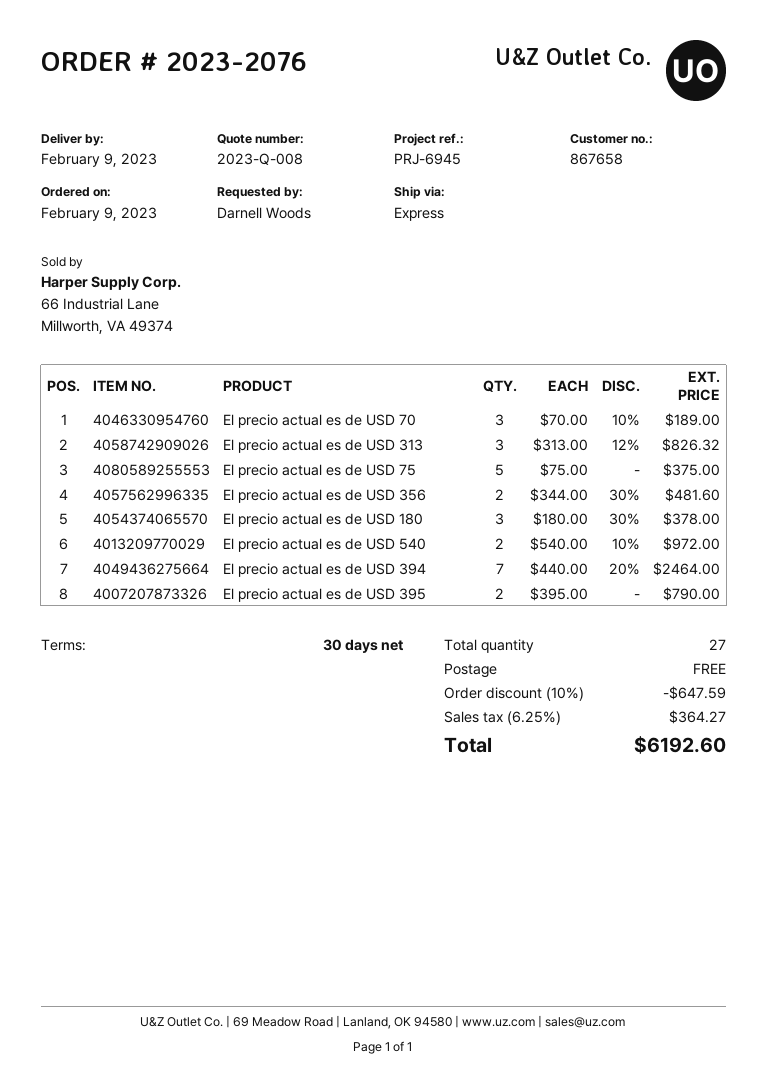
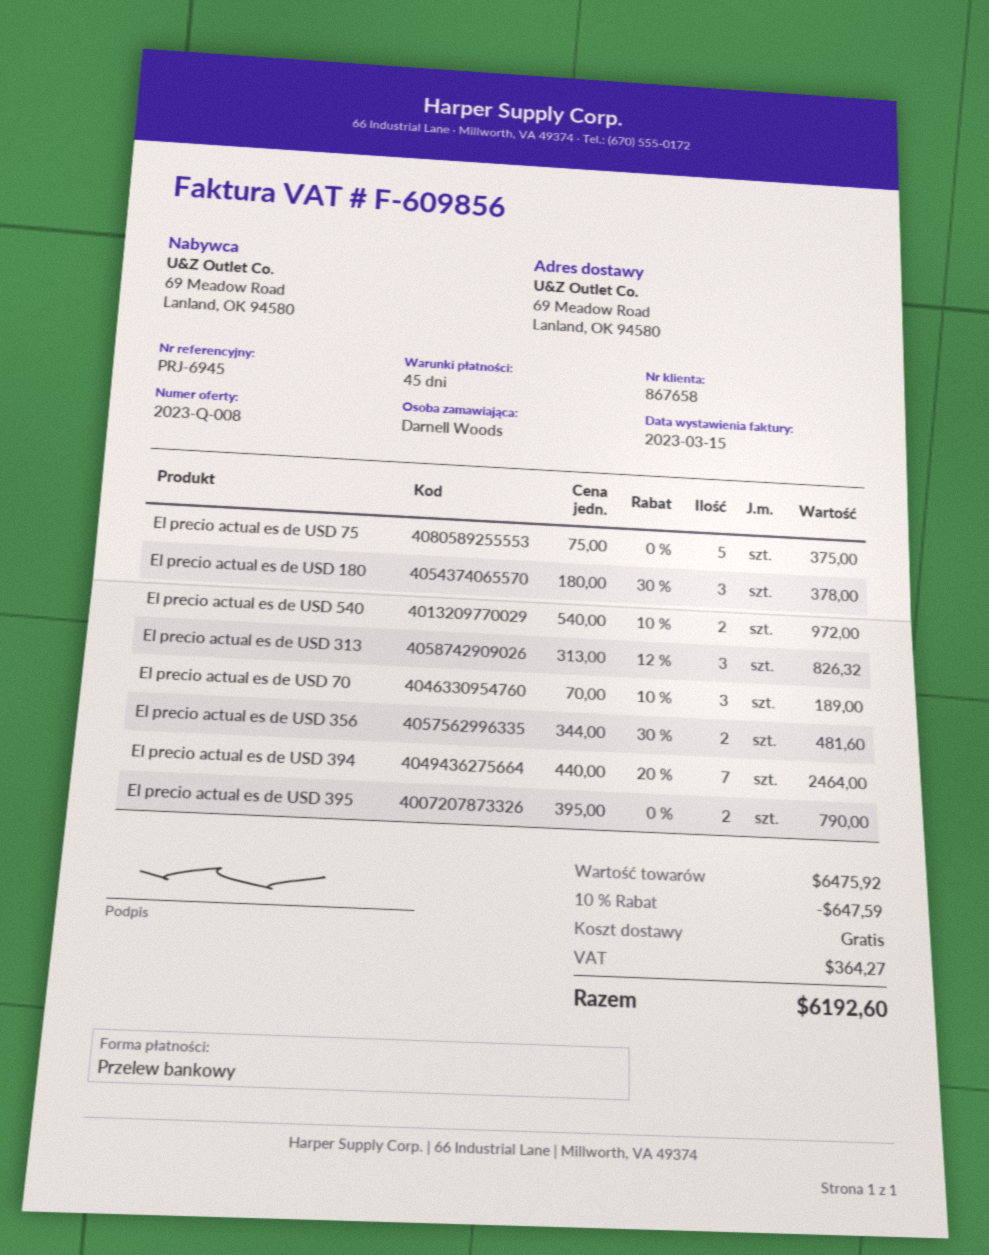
payment terms: 30 days -> 45 days

